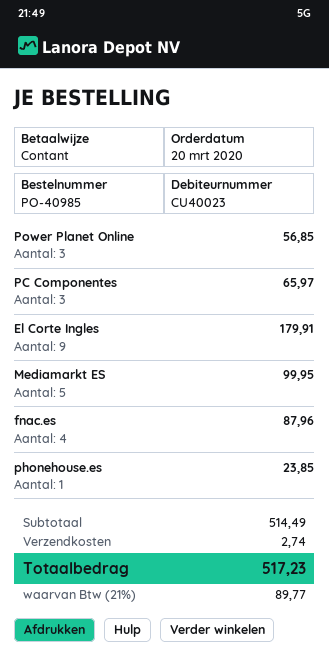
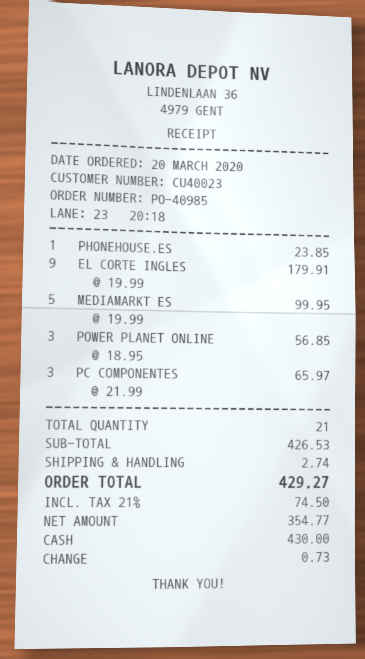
fnac.es: 4 for 87.96 -> none
subtotal: 514.49 -> 426.53
tax: 21% = 89.77 -> 21% = 74.50
total: 517.23 -> 429.27

